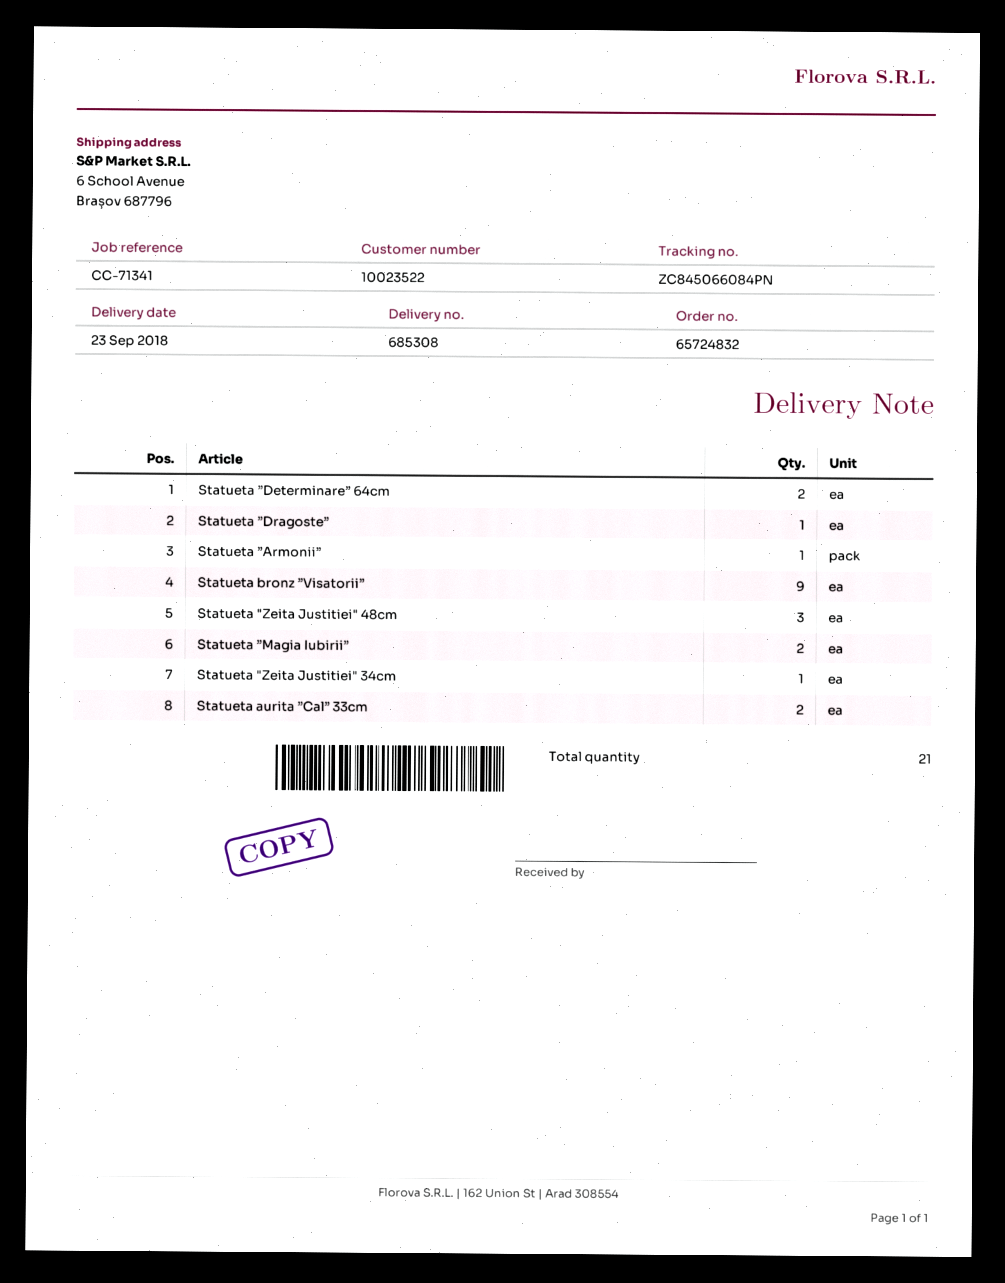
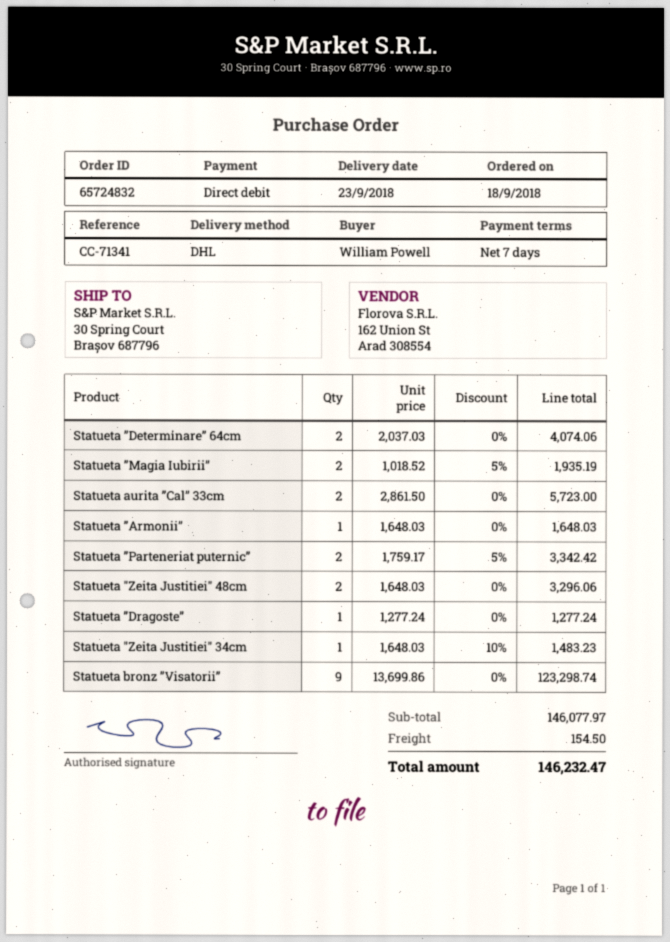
ship to: 6 School Avenue, Brașov 687796 -> 30 Spring Court, Brașov 687796
Statueta "Zeita Justitiei" 48cm: 3 -> 2
Statueta ”Parteneriat puternic”: none -> 2

